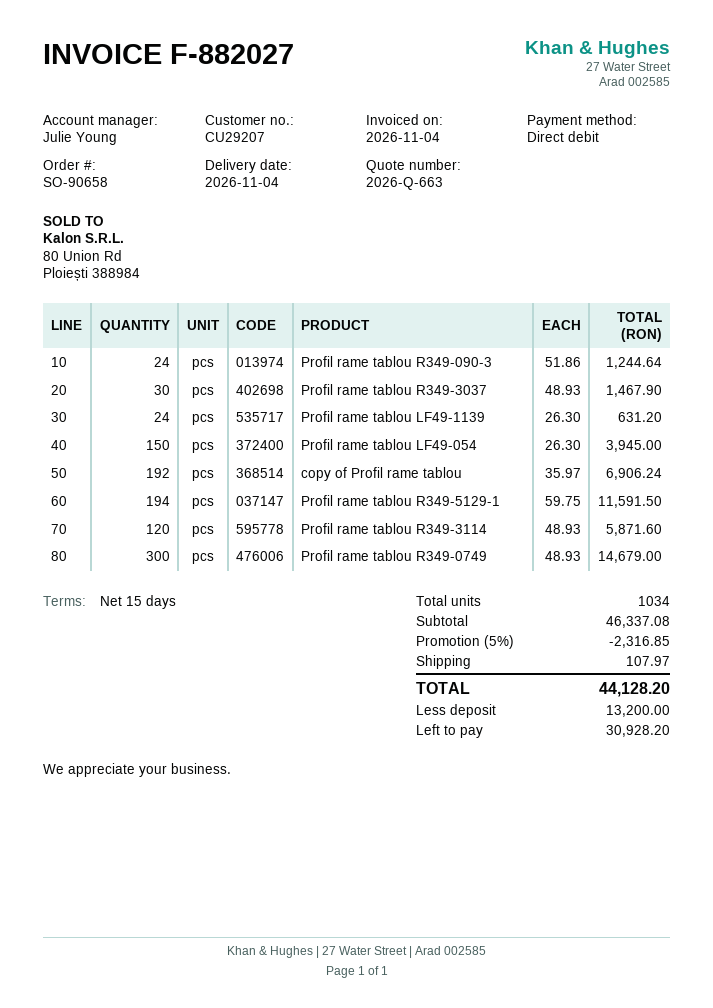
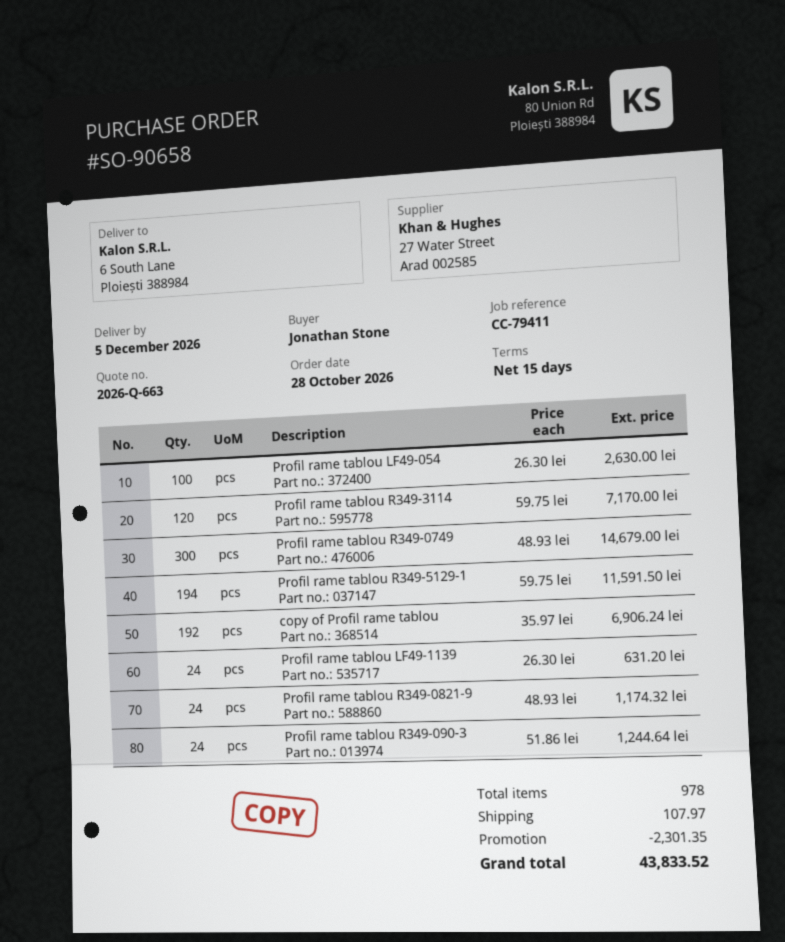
delivery date: 2026-11-04 -> 2026-12-05
Profil rame tablou R349-3037: 30 x 48.93 = 1467.90 -> none
Profil rame tablou LF49-054: 150 x 26.30 = 3945.00 -> 100 x 26.30 = 2630.00
Profil rame tablou R349-3114: 120 x 48.93 = 5871.60 -> 120 x 59.75 = 7170.00
Profil rame tablou R349-0821-9: none -> 24 x 48.93 = 1174.32
total quantity: 1034 -> 978
discount: 2316.85 -> 2301.35
total: 44128.20 -> 43833.52

